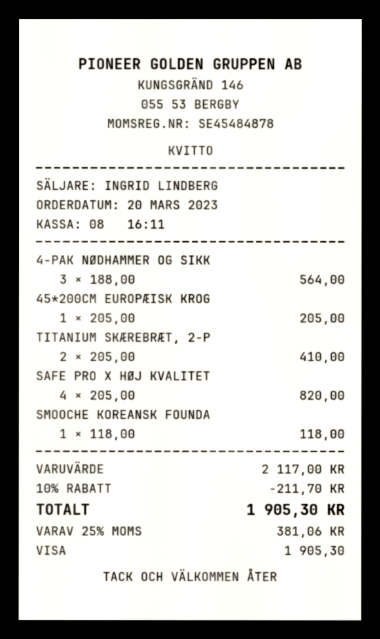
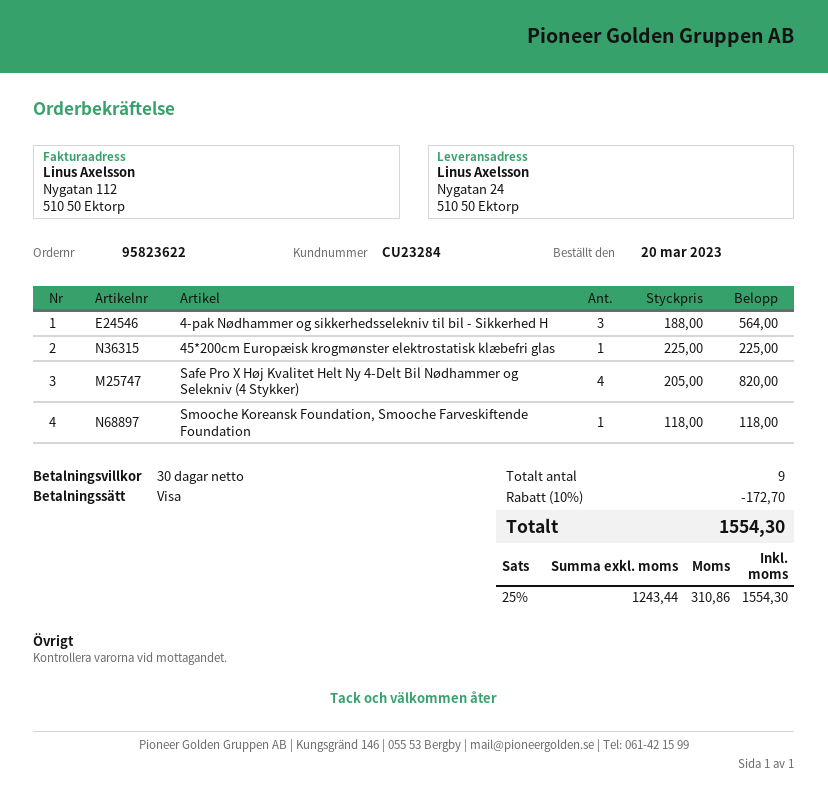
45*200CM EUROPÆISK KROG: 1 x 205.00 = 205.00 -> 1 x 225.00 = 225.00
TITANIUM SKÆREBRÆT, 2-P: 2 x 205.00 = 410.00 -> none
discount: 10% = 211.70 -> 10% = 172.70
tax: 25% = 381.06 -> 25% = 310.86
total: 1905.30 -> 1554.30

